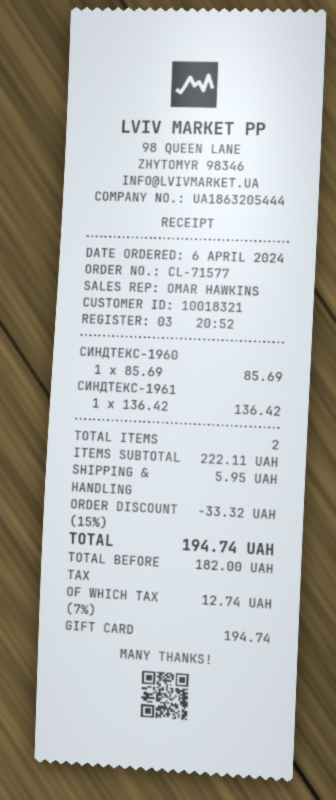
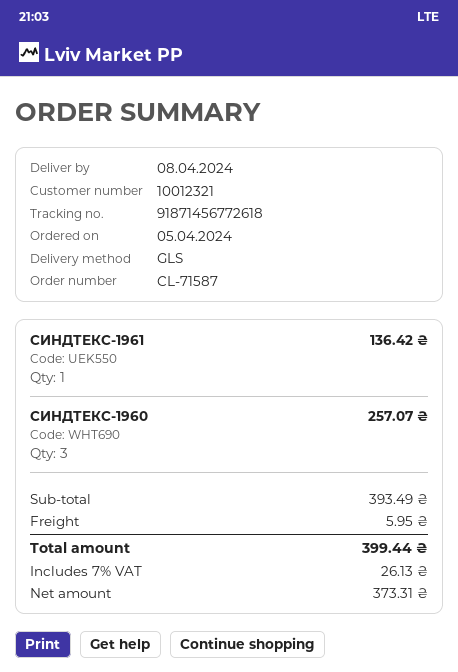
order number: CL-71577 -> CL-71587
order date: 2024-04-06 -> 2024-04-05
customer number: 10018321 -> 10012321
СИНДТЕКС-1960: 1 for 85.69 -> 3 for 257.07
subtotal: 222.11 -> 393.49
discount: 15% = 33.32 -> none
net: 182.00 -> 373.31
tax: 7% = 12.74 -> 7% = 26.13
total: 194.74 -> 399.44

